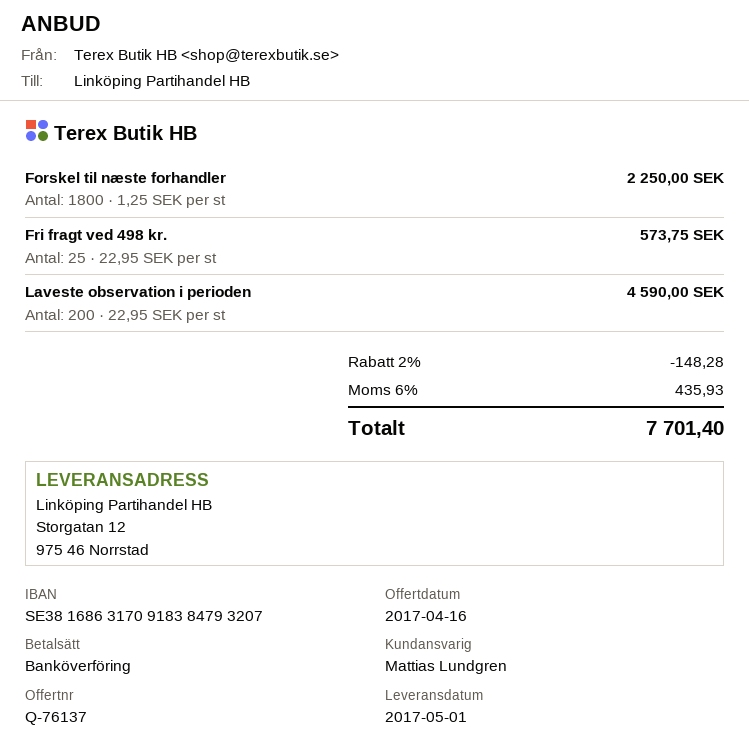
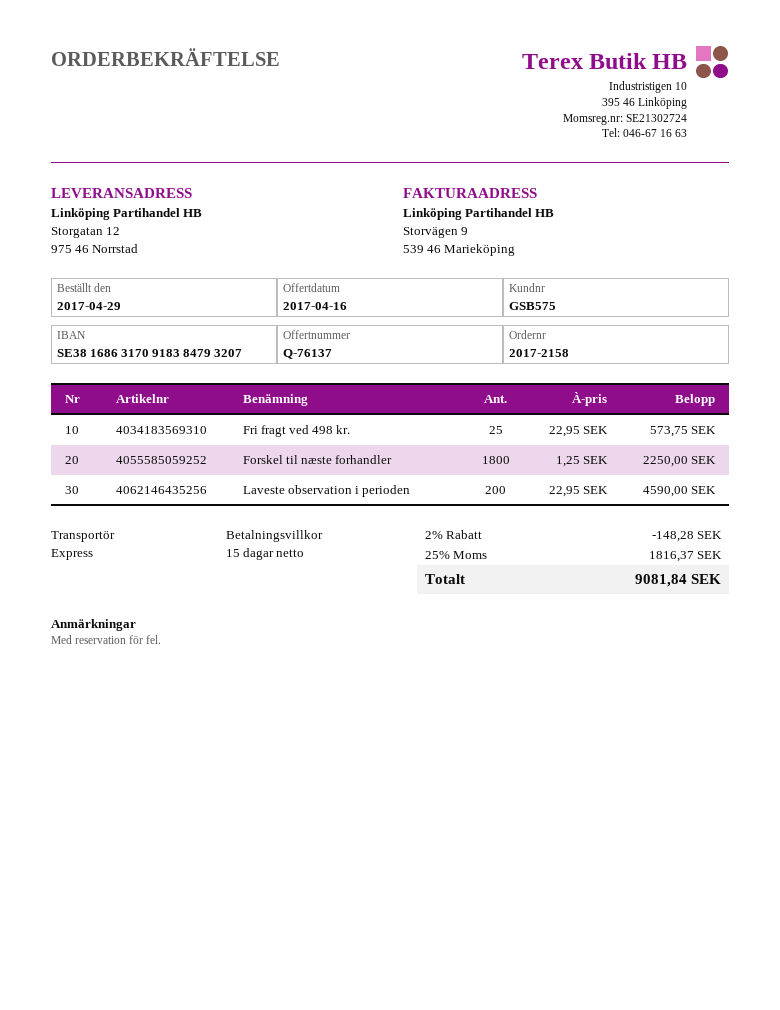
tax: 6% = 435.93 -> 25% = 1816.37
total: 7701.40 -> 9081.84

